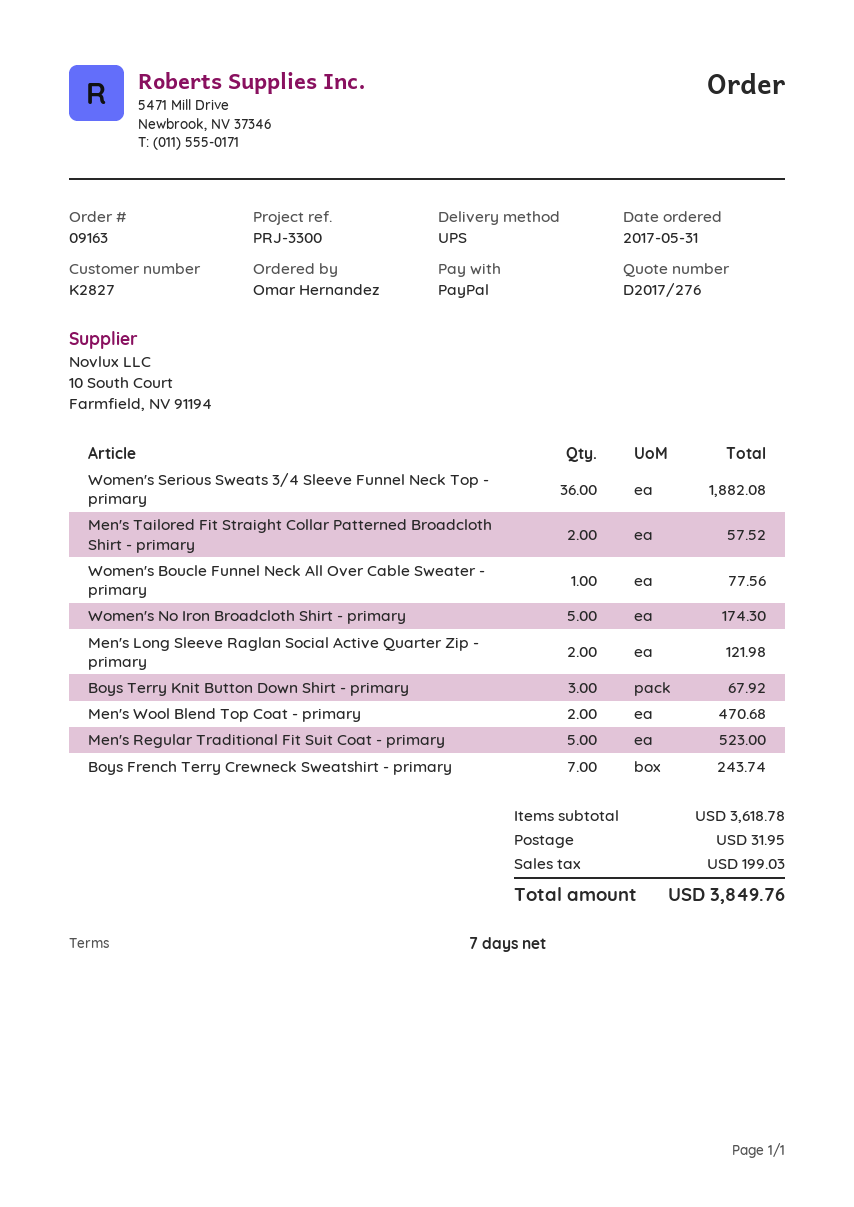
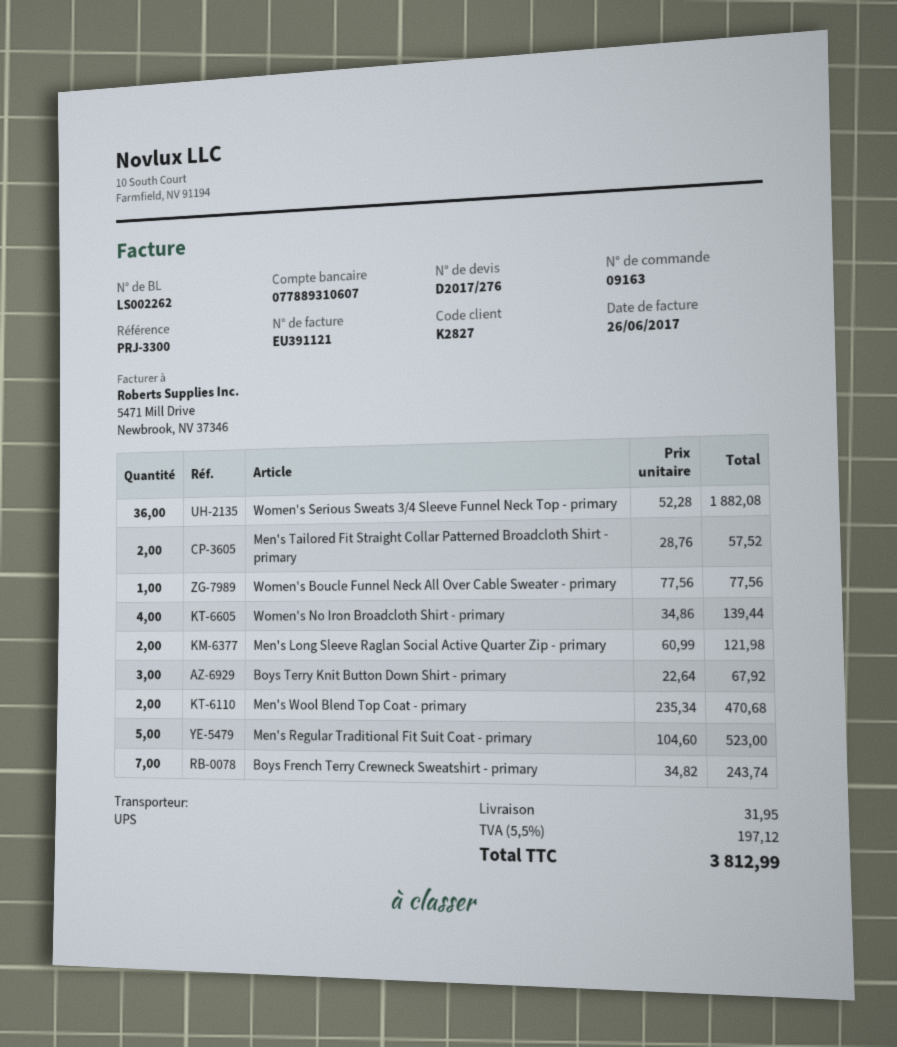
Women's No Iron Broadcloth Shirt - primary: 5 for 174.30 -> 4 for 139.44
tax: 199.03 -> 197.12
total: 3849.76 -> 3812.99

